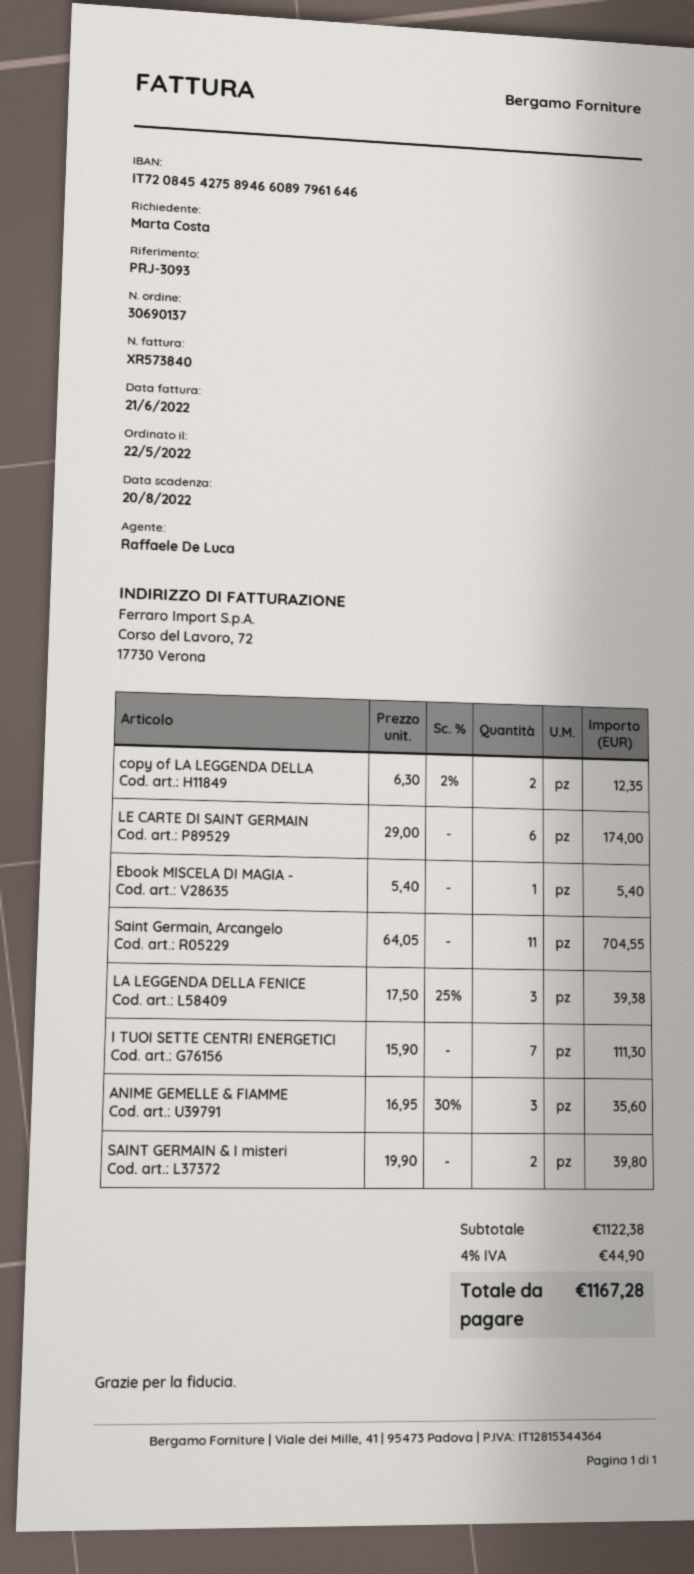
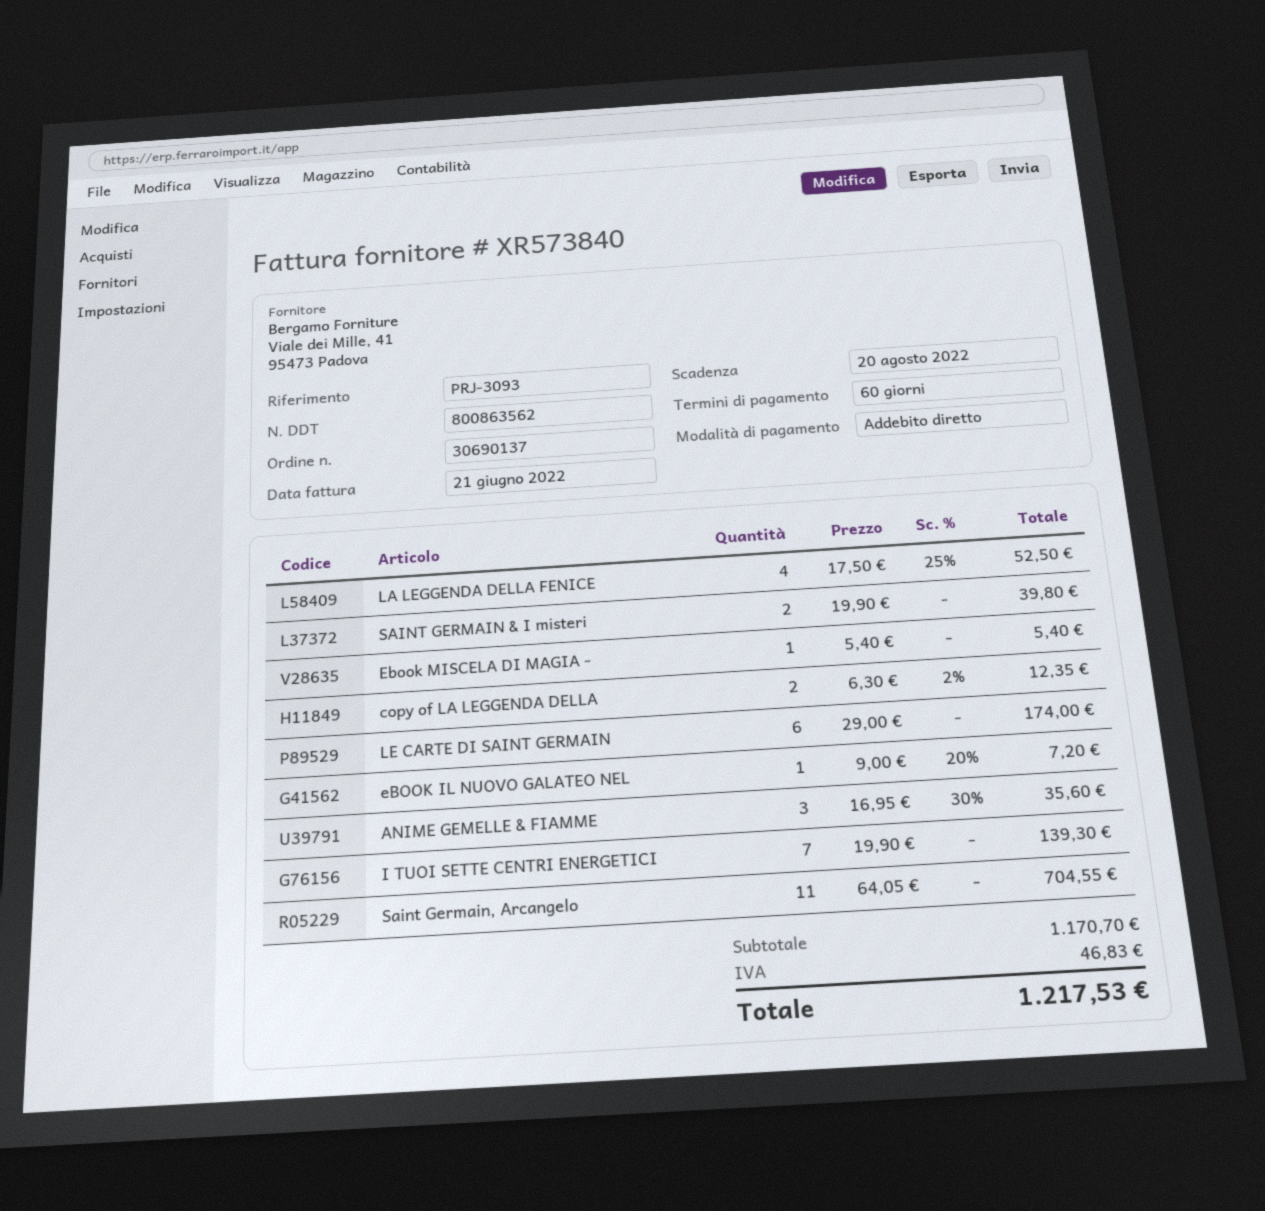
LA LEGGENDA DELLA FENICE: 3 x 17.50 - 25% = 39.38 -> 4 x 17.50 - 25% = 52.50
I TUOI SETTE CENTRI ENERGETICI: 7 x 15.90 = 111.30 -> 7 x 19.90 = 139.30
eBOOK IL NUOVO GALATEO NEL: none -> 1 x 9.00 - 20% = 7.20
subtotal: 1122.38 -> 1170.70
tax: 44.90 -> 46.83
total: 1167.28 -> 1217.53

